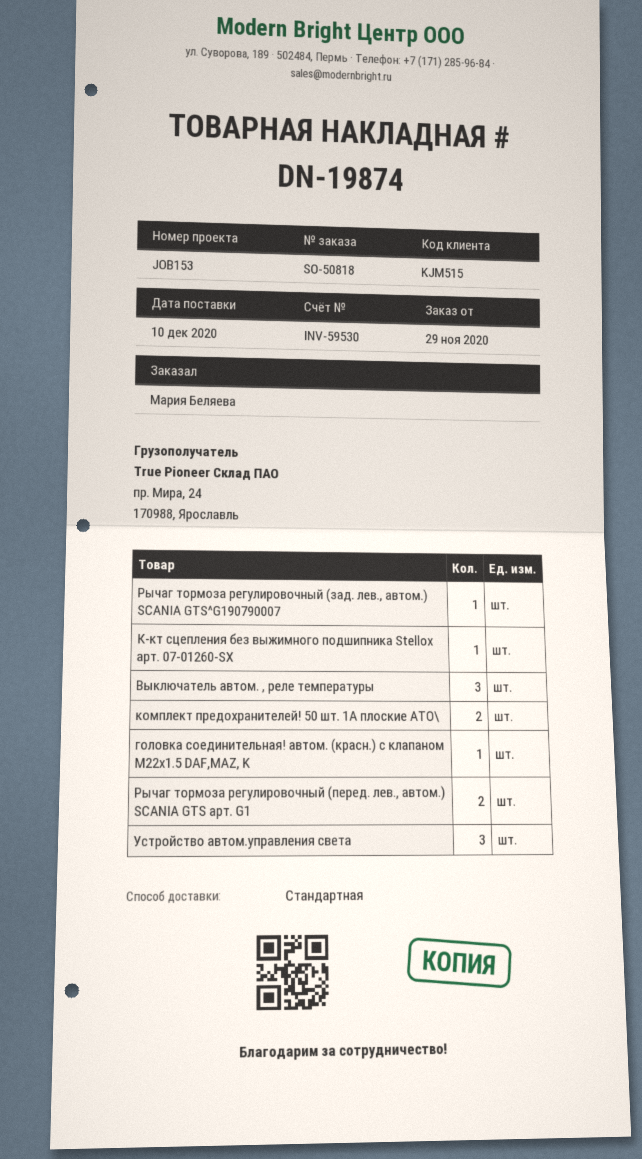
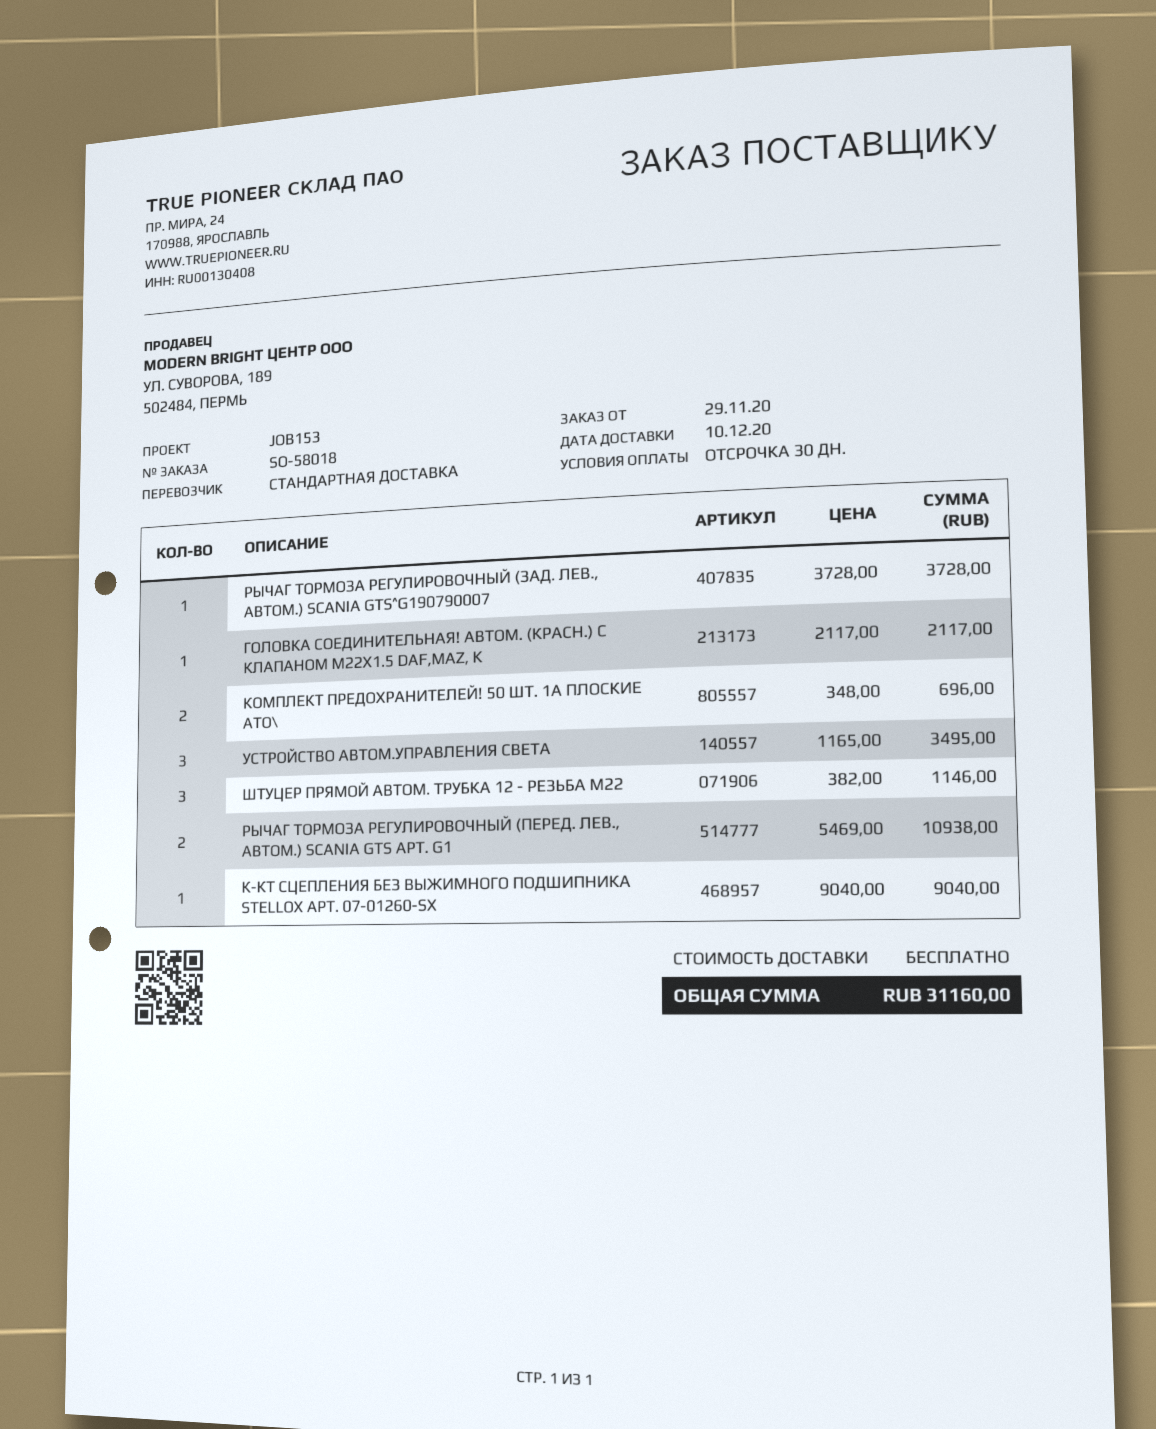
order number: SO-50818 -> SO-58018
Выключатель автом. , реле температуры: 3 -> none
ШТУЦЕР ПРЯМОЙ АВТОМ. ТРУБКА 12 - РЕЗЬБА М22: none -> 3

